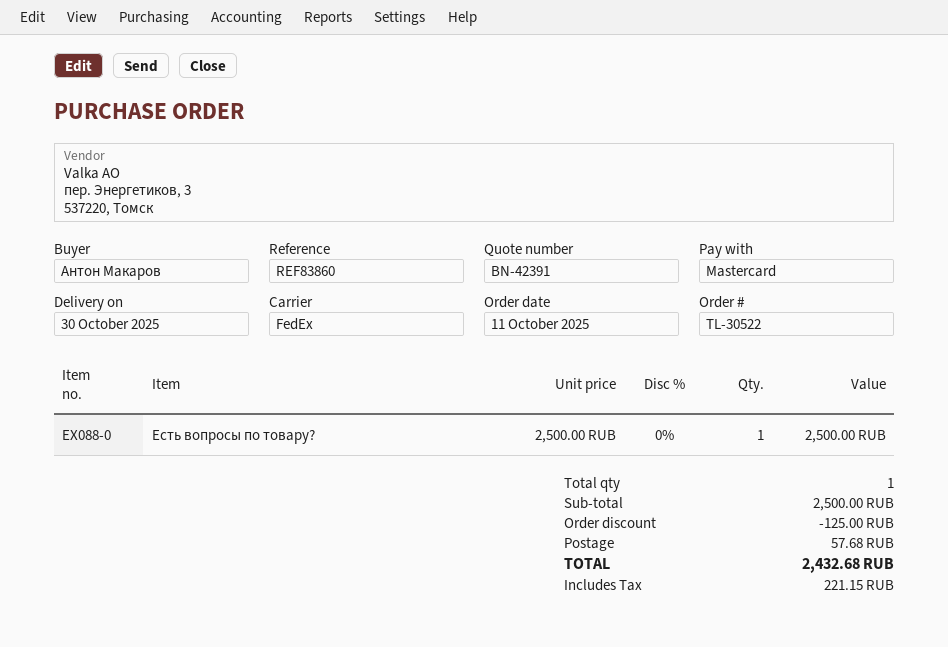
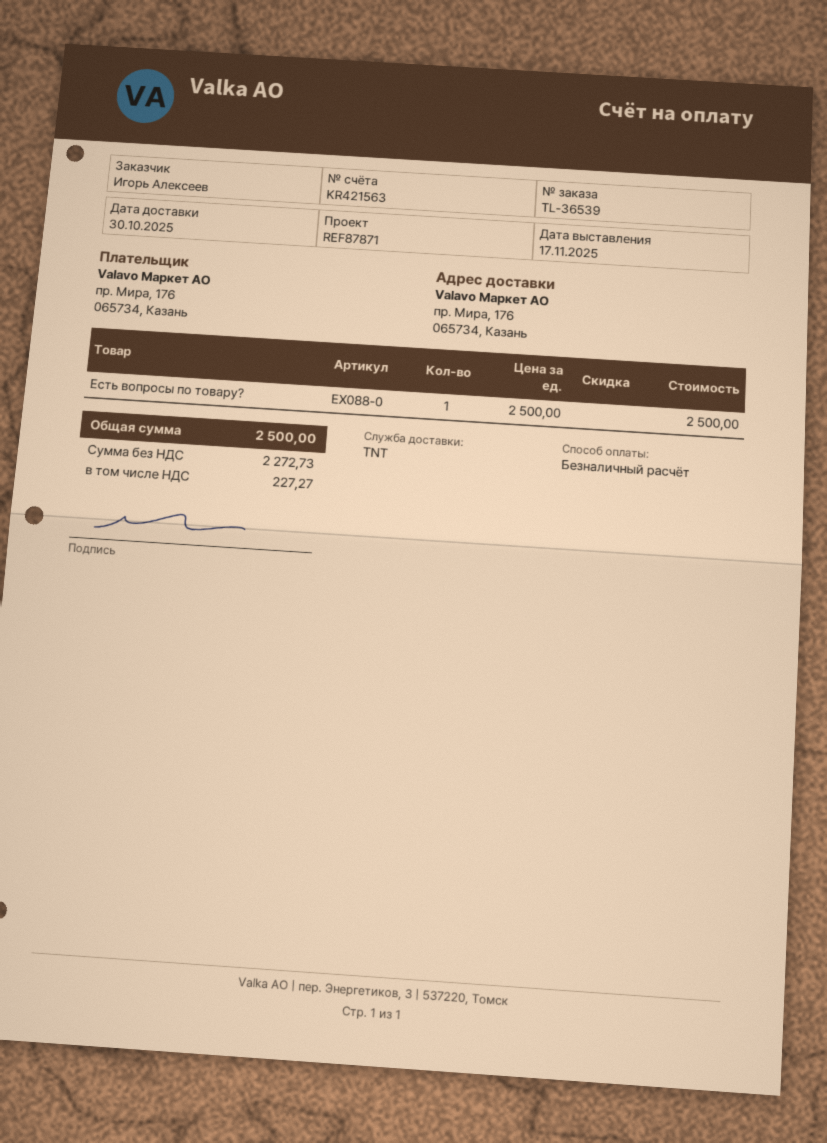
order number: TL-30522 -> TL-36539
reference: REF83860 -> REF87871
ordered by: Антон Макаров -> Игорь Алексеев
payment method: Mastercard -> bank transfer
shipping method: FedEx -> TNT
discount: 125.00 -> none
shipping: 57.68 -> none
tax: 221.15 -> 227.27
total: 2432.68 -> 2500.00

